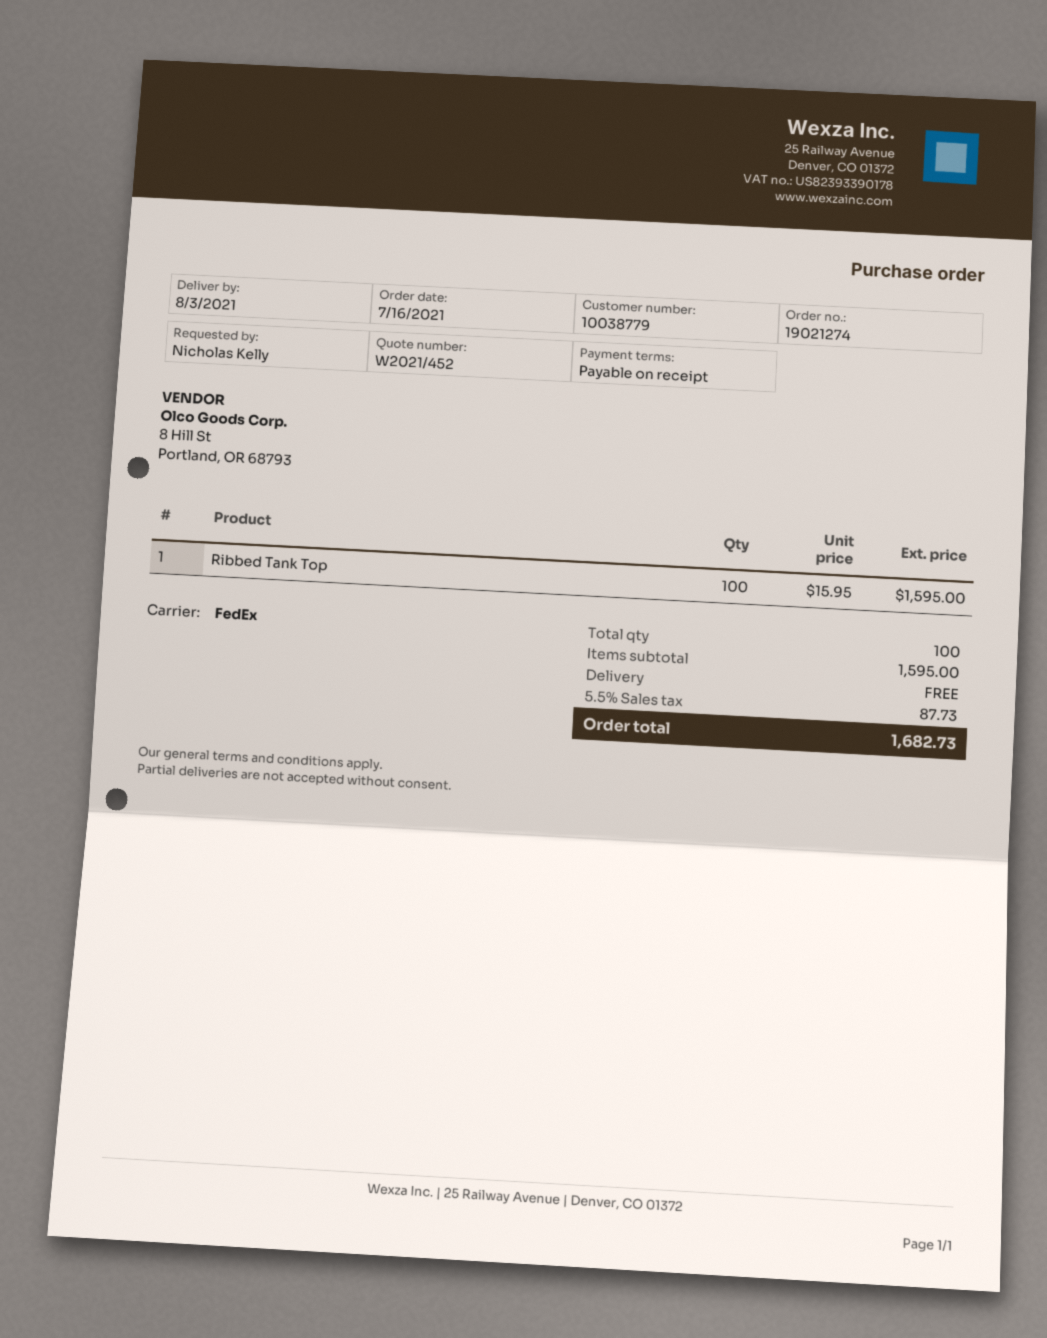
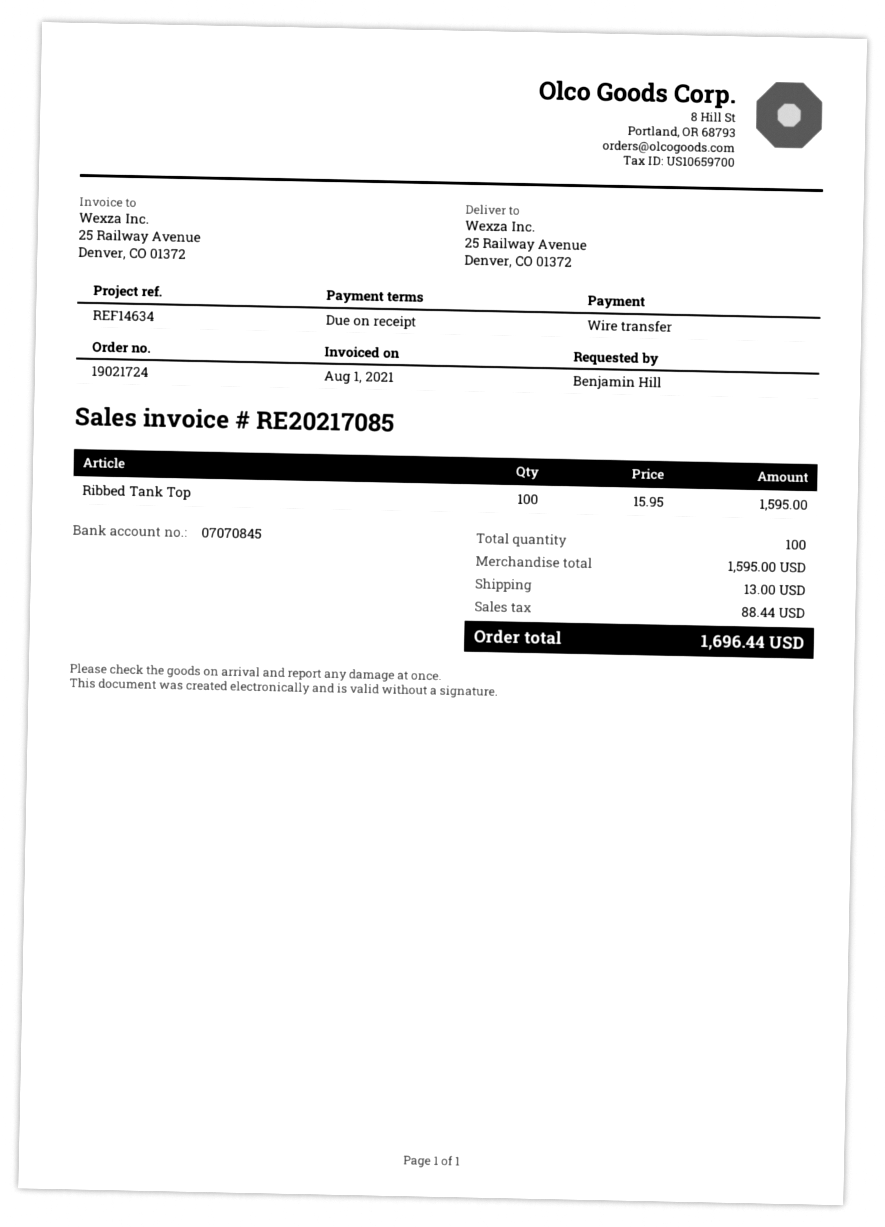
order number: 19021274 -> 19021724
ordered by: Nicholas Kelly -> Benjamin Hill
shipping: 0.00 -> 13.00
tax: 87.73 -> 88.44
total: 1682.73 -> 1696.44

